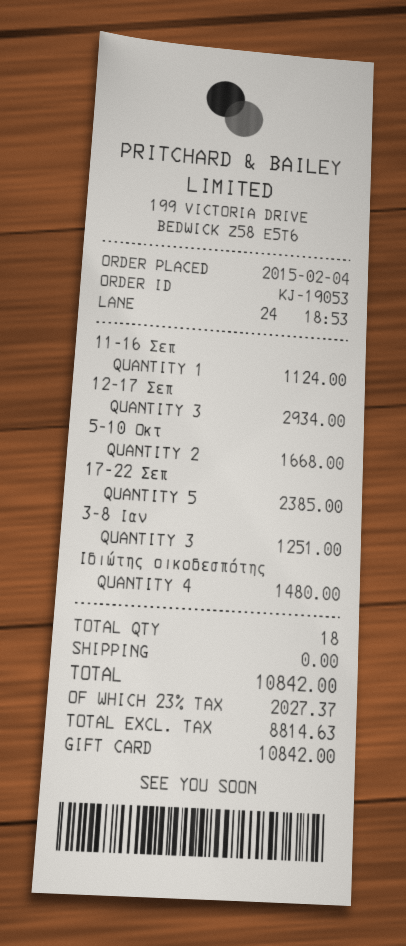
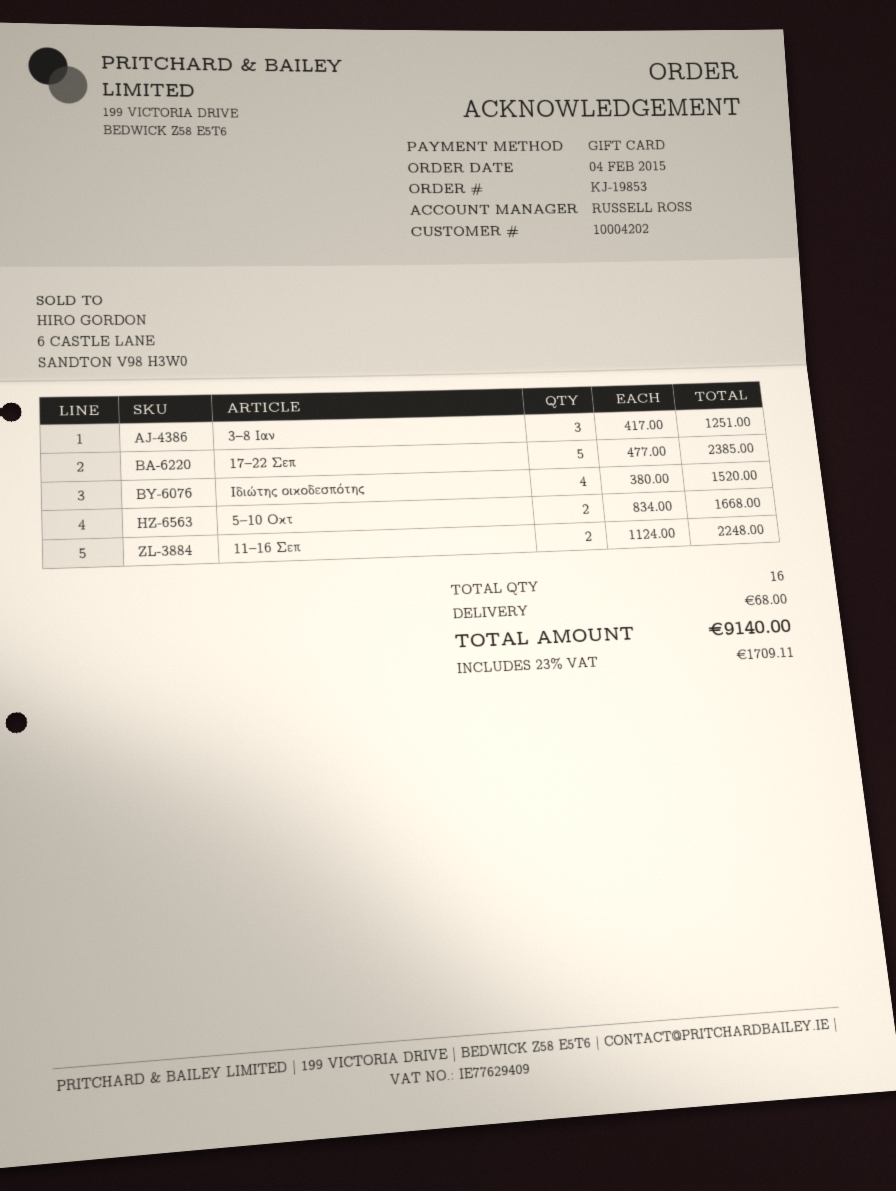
order number: KJ-19053 -> KJ-19853
11–16 Σεπ: 1 for 1124.00 -> 2 for 2248.00
12–17 Σεπ: 3 for 2934.00 -> none
Ιδιώτης οικοδεσπότης: 4 for 1480.00 -> 4 for 1520.00
total quantity: 18 -> 16
shipping: 0.00 -> 68.00
tax: 23% = 2027.37 -> 23% = 1709.11
total: 10842.00 -> 9140.00

